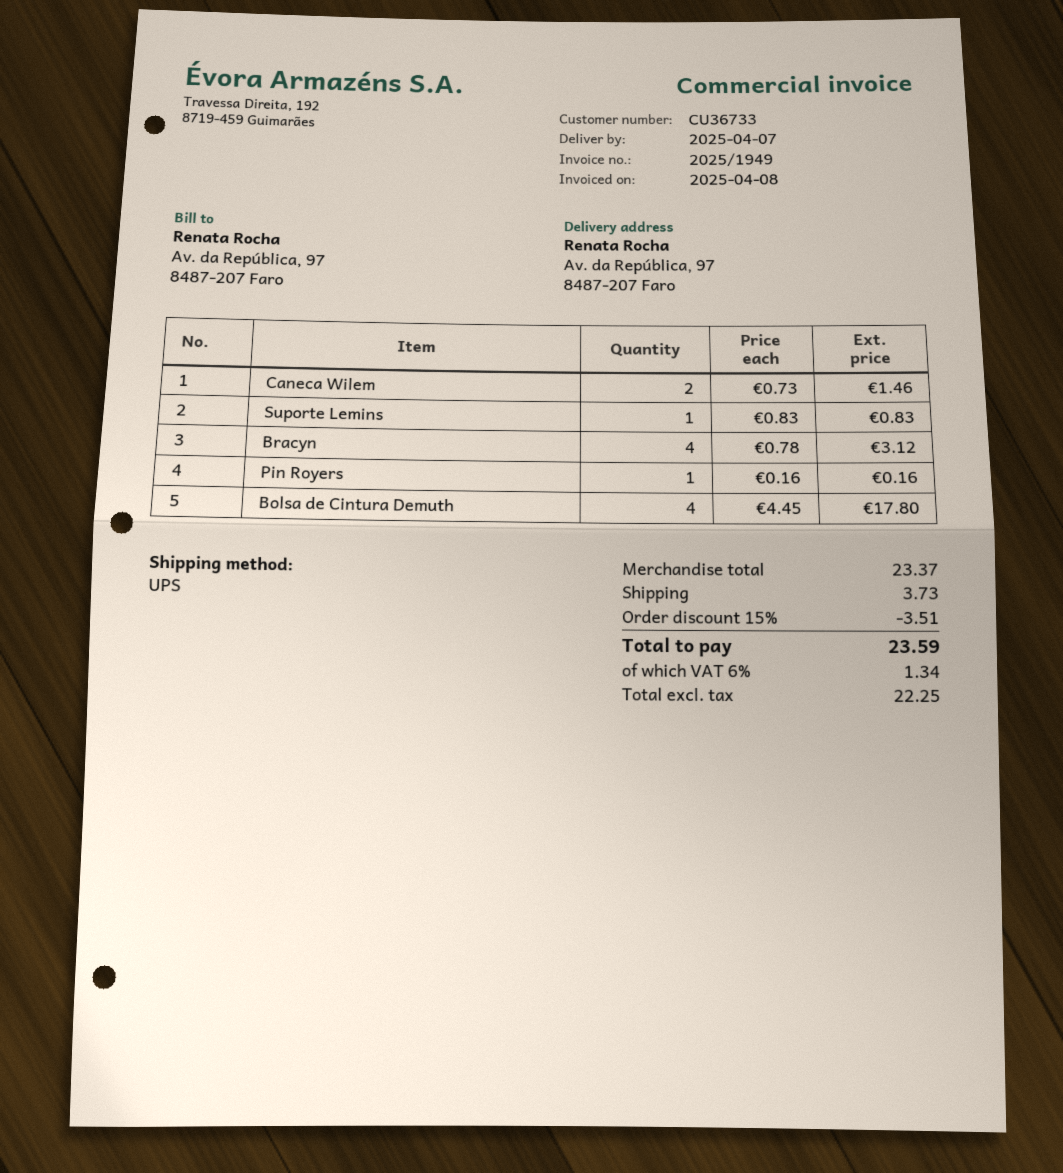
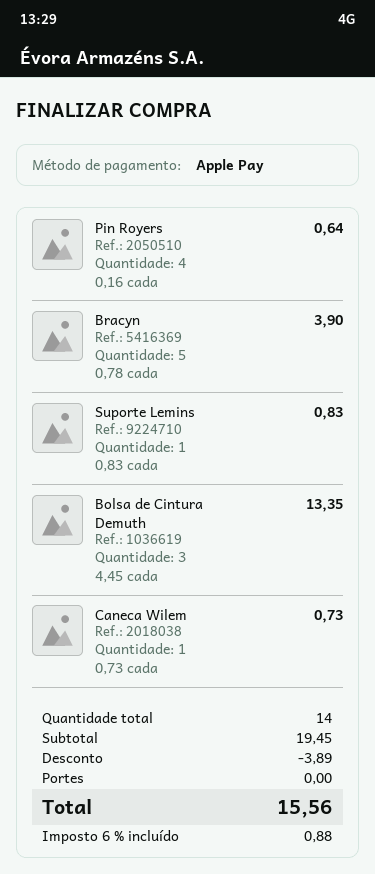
Caneca Wilem: 2 x 0.73 = 1.46 -> 1 x 0.73 = 0.73
Bracyn: 4 x 0.78 = 3.12 -> 5 x 0.78 = 3.90
Pin Royers: 1 x 0.16 = 0.16 -> 4 x 0.16 = 0.64
Bolsa de Cintura Demuth: 4 x 4.45 = 17.80 -> 3 x 4.45 = 13.35
subtotal: 23.37 -> 19.45
discount: 3.51 -> 3.89
shipping: 3.73 -> 0.00
tax: 6% = 1.34 -> 6% = 0.88
total: 23.59 -> 15.56

